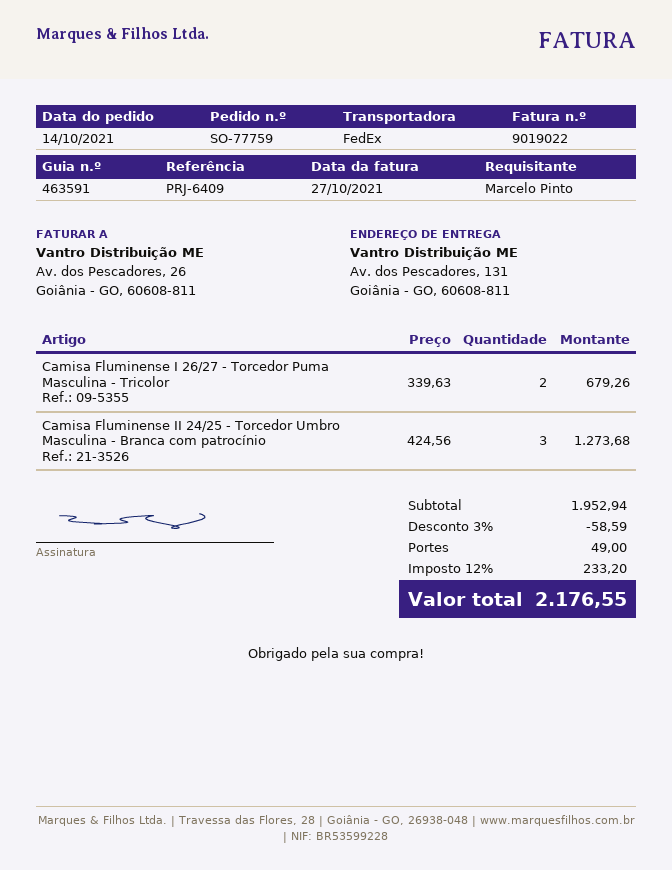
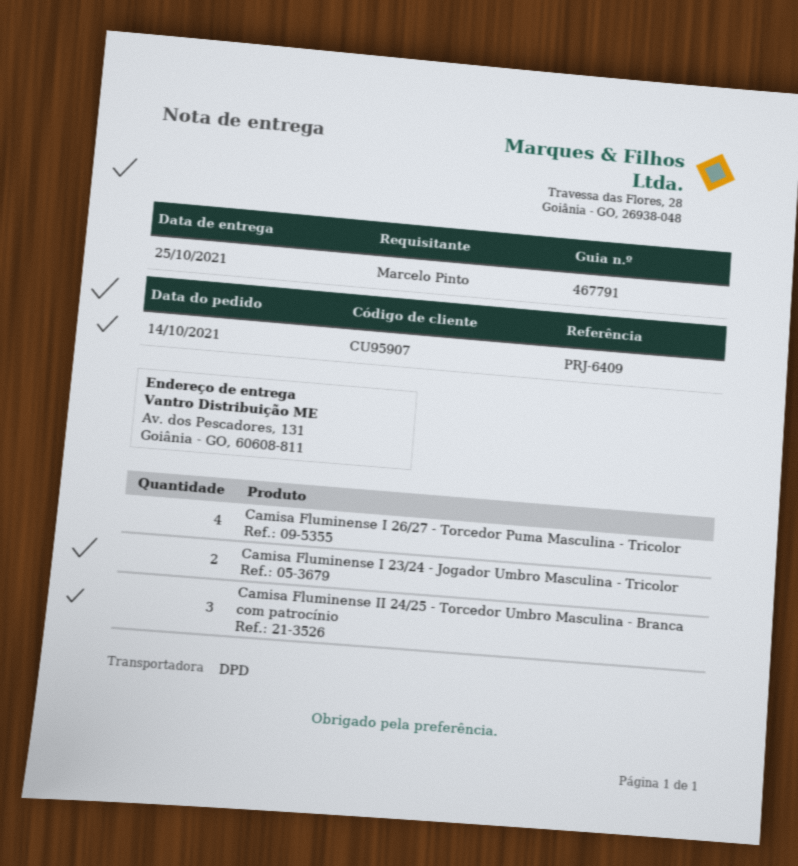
delivery note number: 463591 -> 467791
shipping method: FedEx -> DPD
Camisa Fluminense I 26/27 - Torcedor Puma Masculina - Tricolor: 2 -> 4
Camisa Fluminense I 23/24 - Jogador Umbro Masculina - Tricolor: none -> 2

